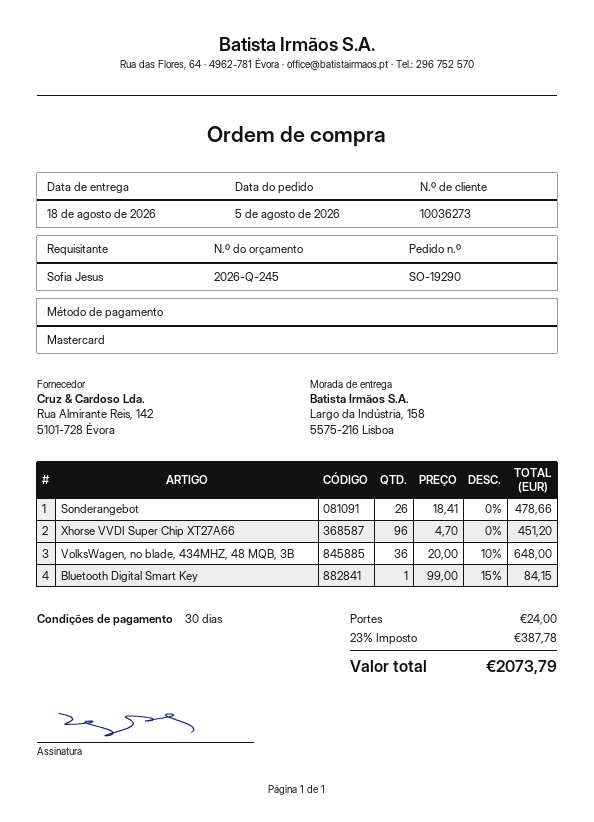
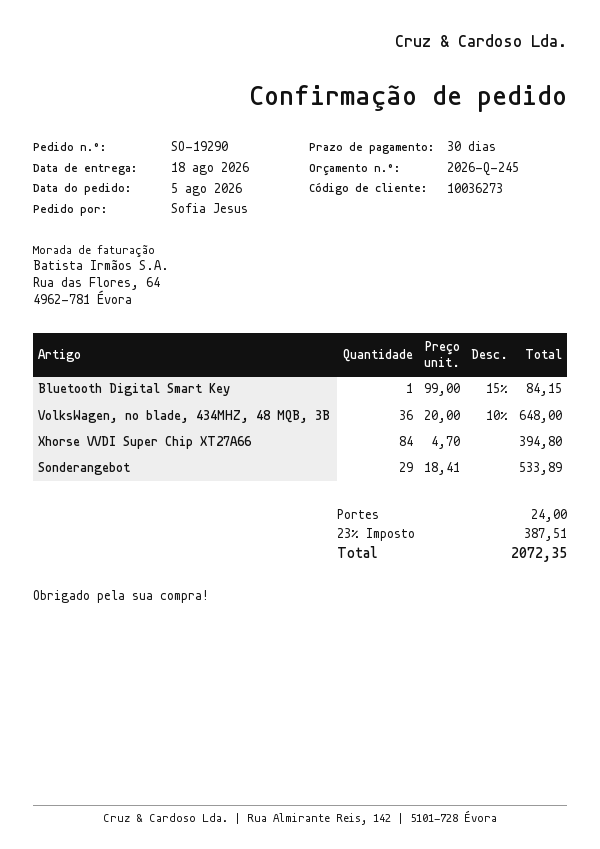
Sonderangebot: 26 x 18.41 = 478.66 -> 29 x 18.41 = 533.89
Xhorse VVDI Super Chip XT27A66: 96 x 4.70 = 451.20 -> 84 x 4.70 = 394.80
tax: 23% = 387.78 -> 23% = 387.51
total: 2073.79 -> 2072.35

